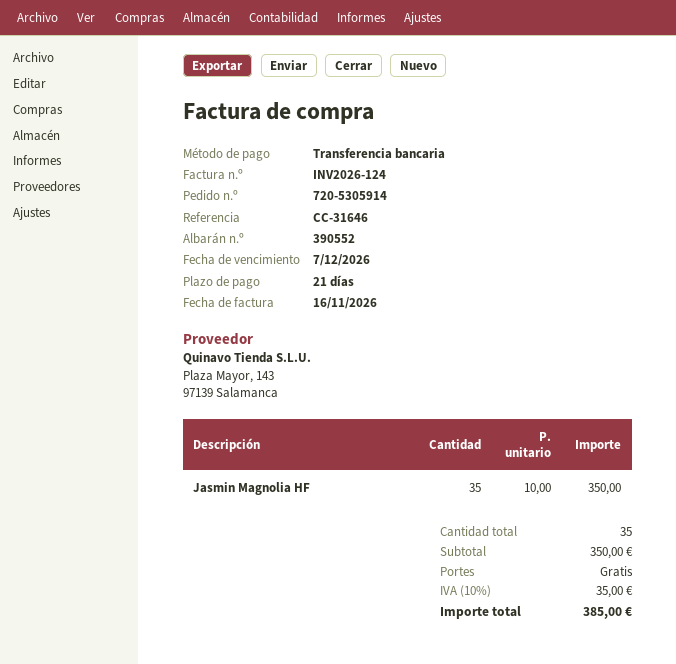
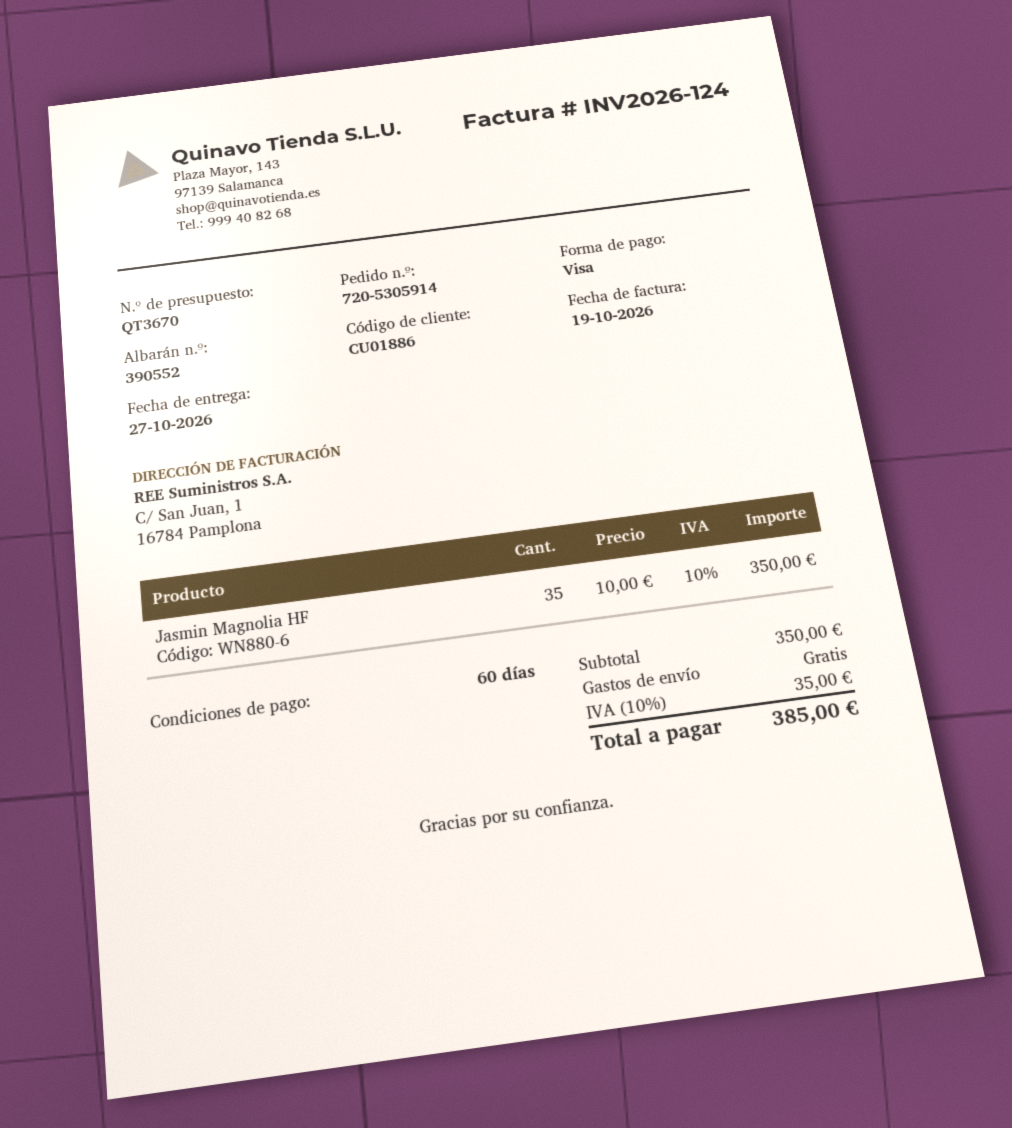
invoice date: 2026-11-16 -> 2026-10-19
payment terms: 21 days -> 60 days
payment method: bank transfer -> Visa

